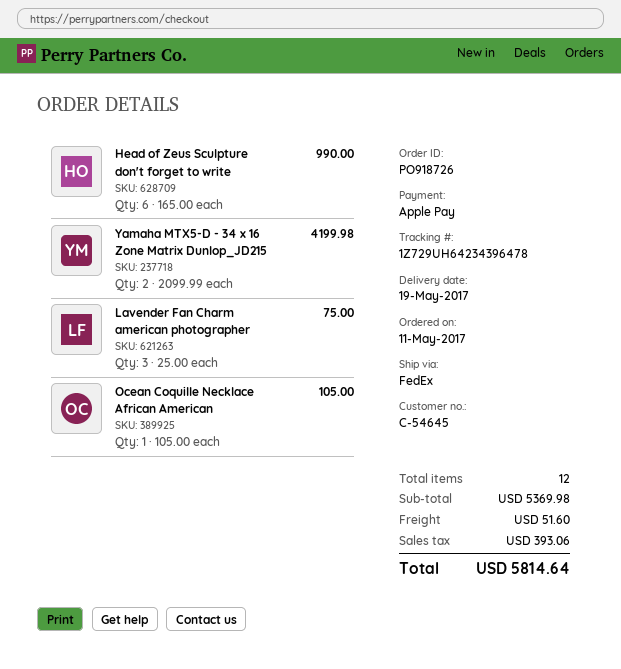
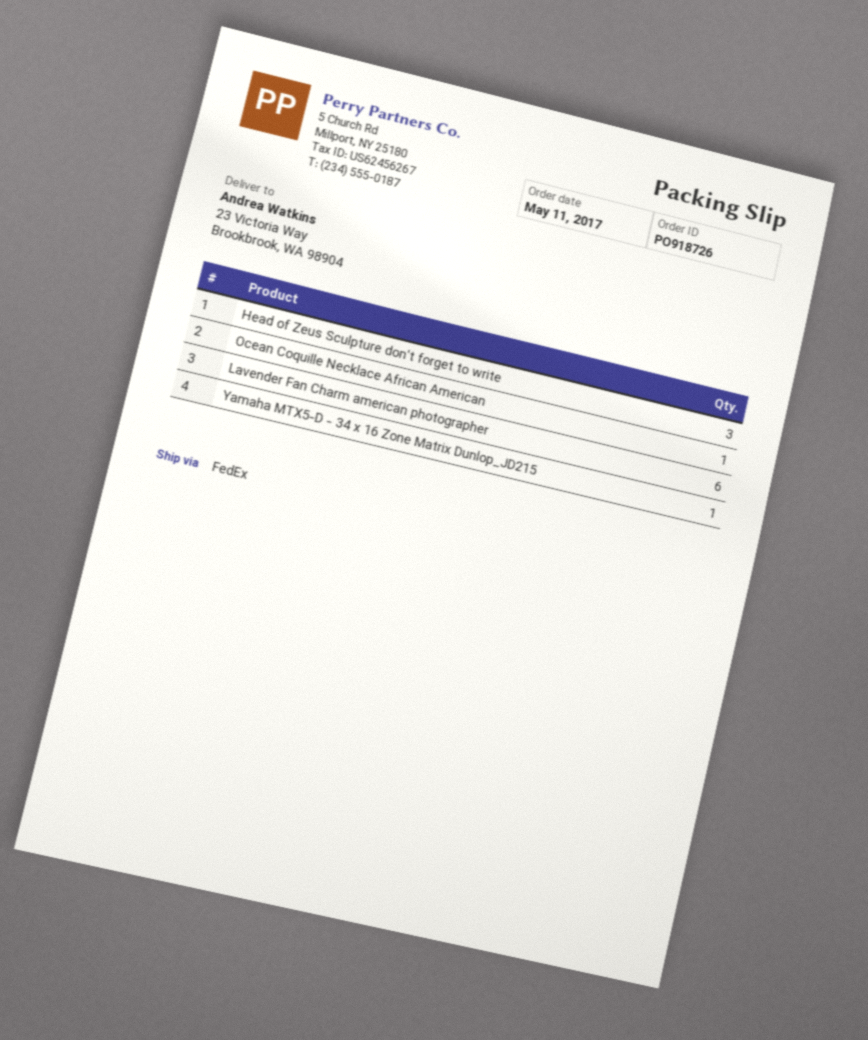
Head of Zeus Sculpture don't forget to write: 6 -> 3
Yamaha MTX5-D - 34 x 16 Zone Matrix Dunlop_JD215: 2 -> 1
Lavender Fan Charm american photographer: 3 -> 6

